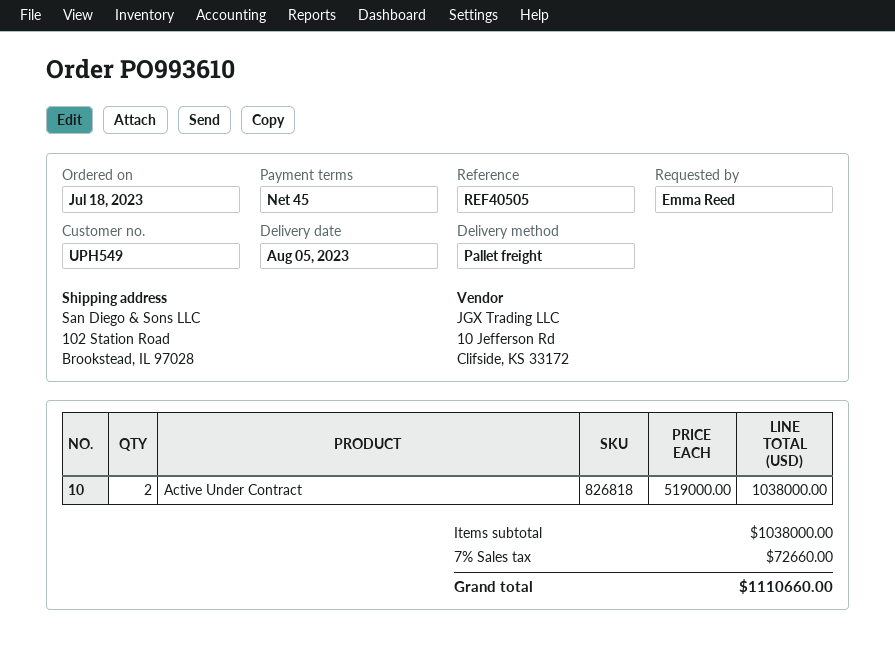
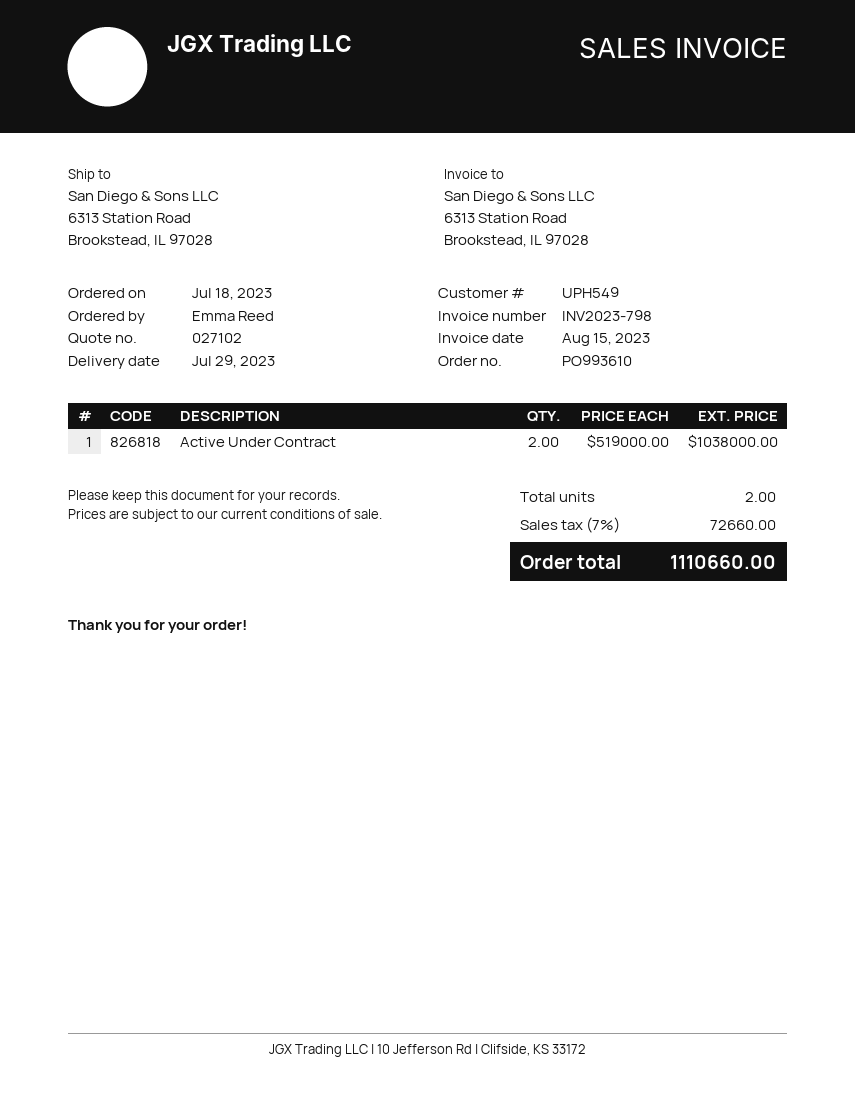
delivery date: 2023-08-05 -> 2023-07-29
ship to: 102 Station Road, Brookstead, IL 97028 -> 6313 Station Road, Brookstead, IL 97028

